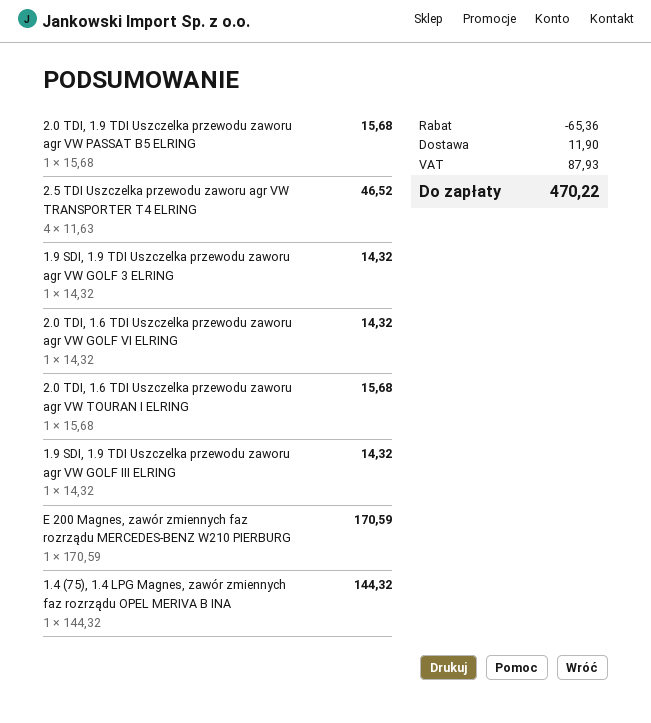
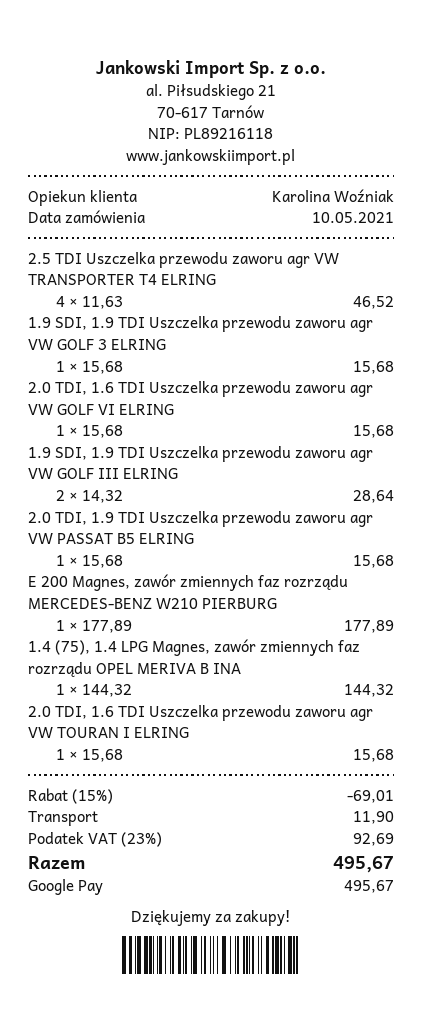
1.9 SDI, 1.9 TDI Uszczelka przewodu zaworu agr VW GOLF 3 ELRING: 1 x 14.32 = 14.32 -> 1 x 15.68 = 15.68
2.0 TDI, 1.6 TDI Uszczelka przewodu zaworu agr VW GOLF VI ELRING: 1 x 14.32 = 14.32 -> 1 x 15.68 = 15.68
1.9 SDI, 1.9 TDI Uszczelka przewodu zaworu agr VW GOLF III ELRING: 1 x 14.32 = 14.32 -> 2 x 14.32 = 28.64
E 200 Magnes, zawór zmiennych faz rozrządu MERCEDES-BENZ W210 PIERBURG: 1 x 170.59 = 170.59 -> 1 x 177.89 = 177.89
discount: 65.36 -> 69.01
tax: 87.93 -> 92.69
total: 470.22 -> 495.67

